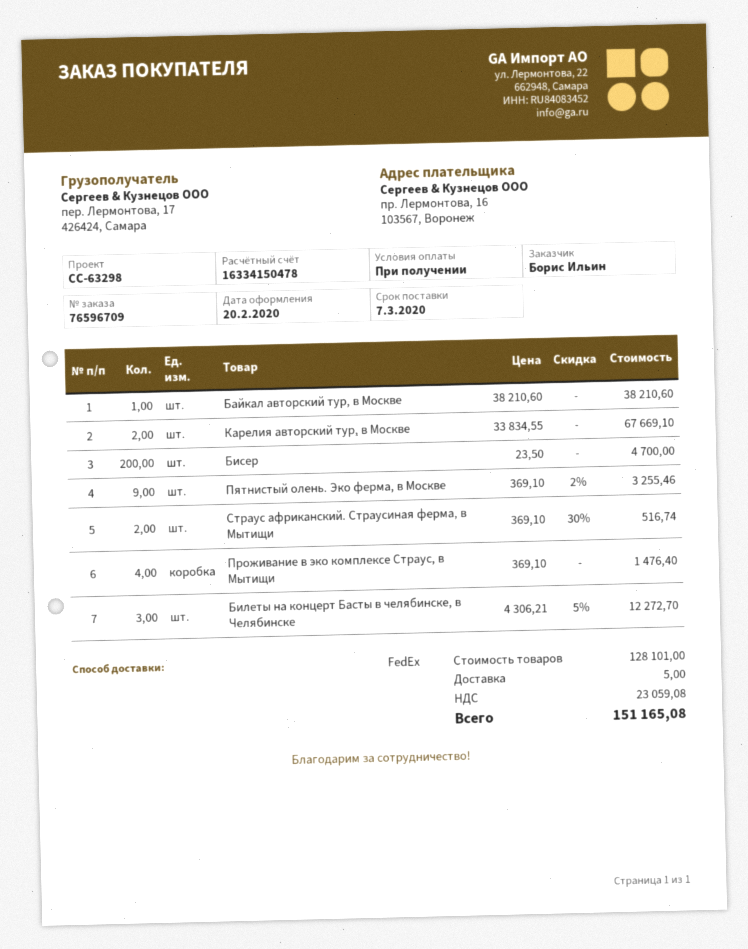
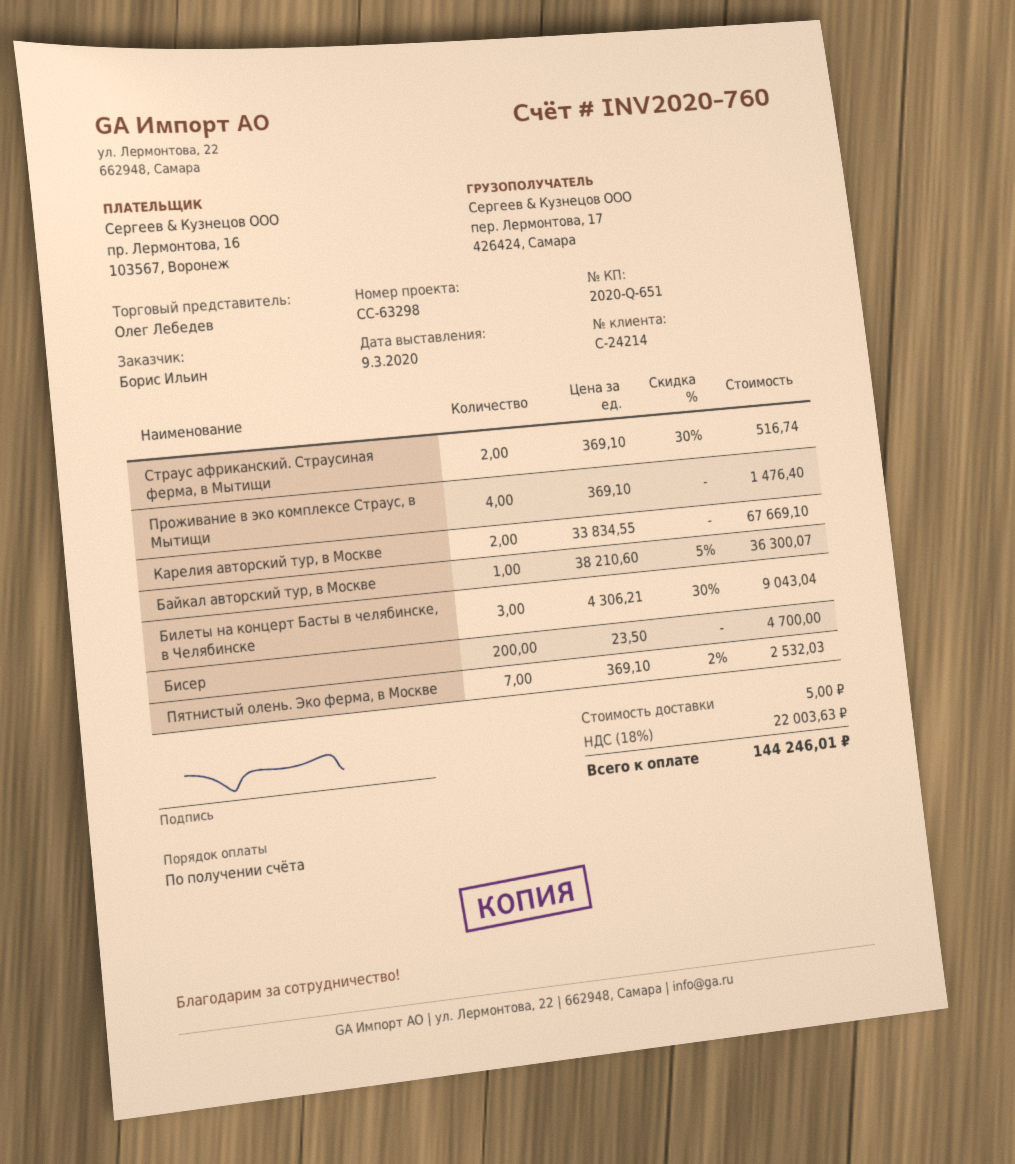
Байкал авторский тур, в Москве: 1 x 38210.60 = 38210.60 -> 1 x 38210.60 - 5% = 36300.07
Пятнистый олень. Эко ферма, в Москве: 9 x 369.10 - 2% = 3255.46 -> 7 x 369.10 - 2% = 2532.03
Билеты на концерт Басты в челябинске, в Челябинске: 3 x 4306.21 - 5% = 12272.70 -> 3 x 4306.21 - 30% = 9043.04
tax: 23059.08 -> 22003.63
total: 151165.08 -> 144246.01

